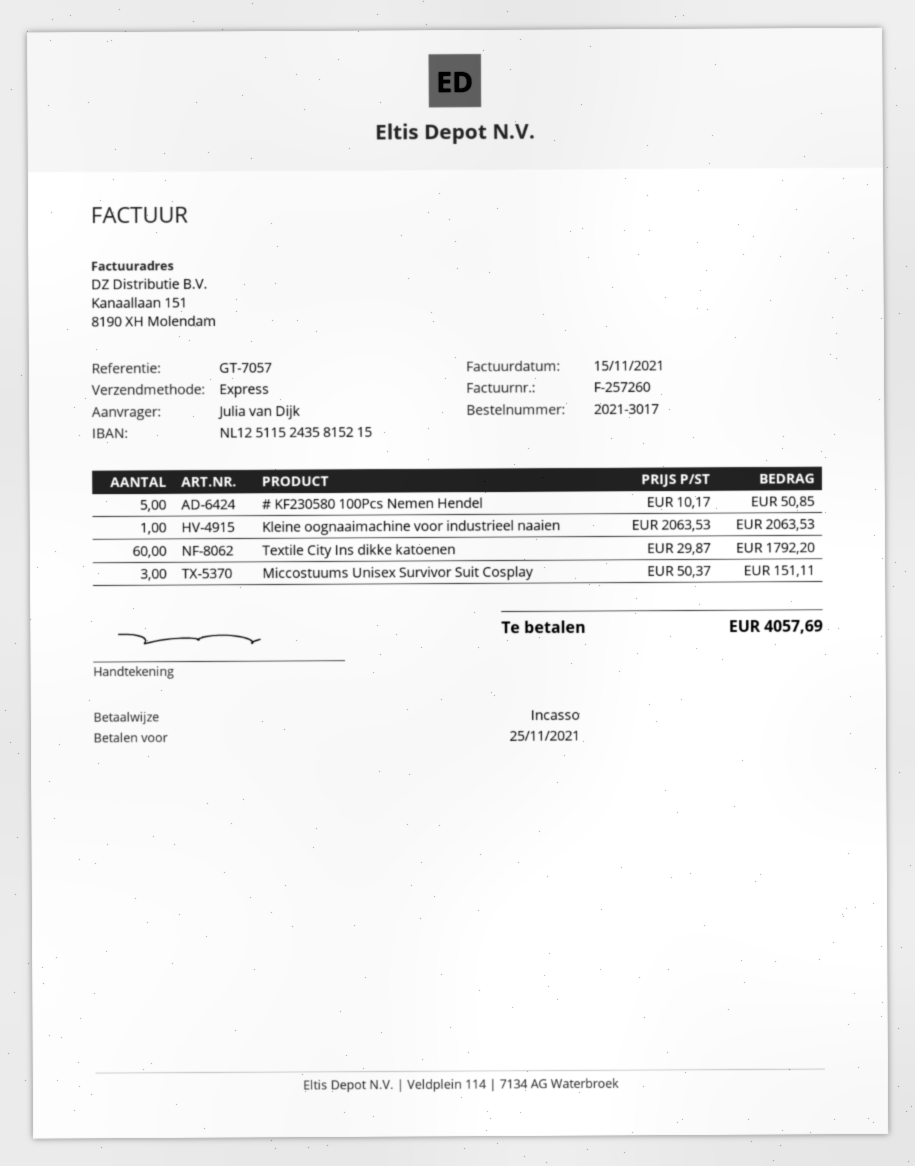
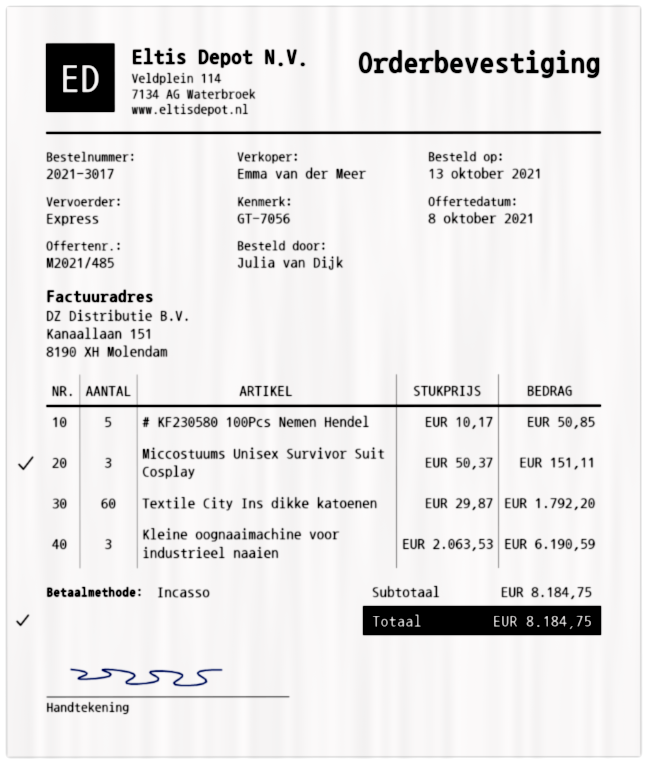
reference: GT-7057 -> GT-7056
Kleine oognaaimachine voor industrieel naaien: 1 x 2063.53 = 2063.53 -> 3 x 2063.53 = 6190.59
total: 4057.69 -> 8184.75

